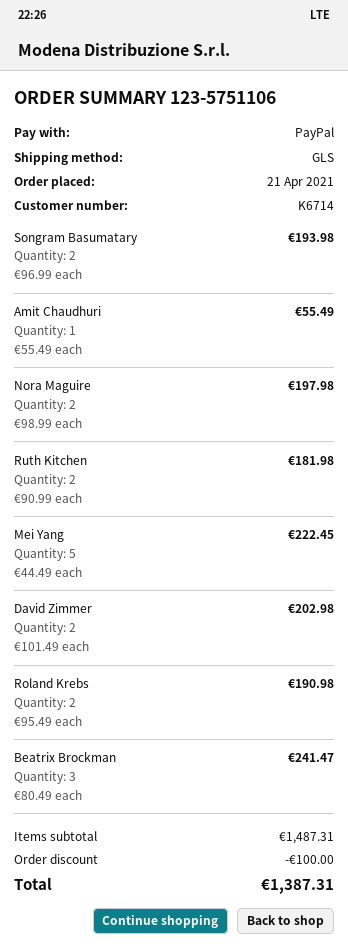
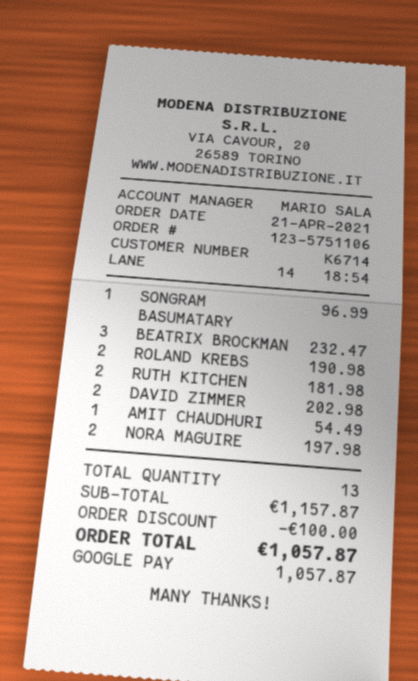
payment method: PayPal -> Google Pay
Songram Basumatary: 2 for 193.98 -> 1 for 96.99
Amit Chaudhuri: 1 for 55.49 -> 1 for 54.49
Mei Yang: 5 for 222.45 -> none
Beatrix Brockman: 3 for 241.47 -> 3 for 232.47
subtotal: 1487.31 -> 1157.87
total: 1387.31 -> 1057.87

